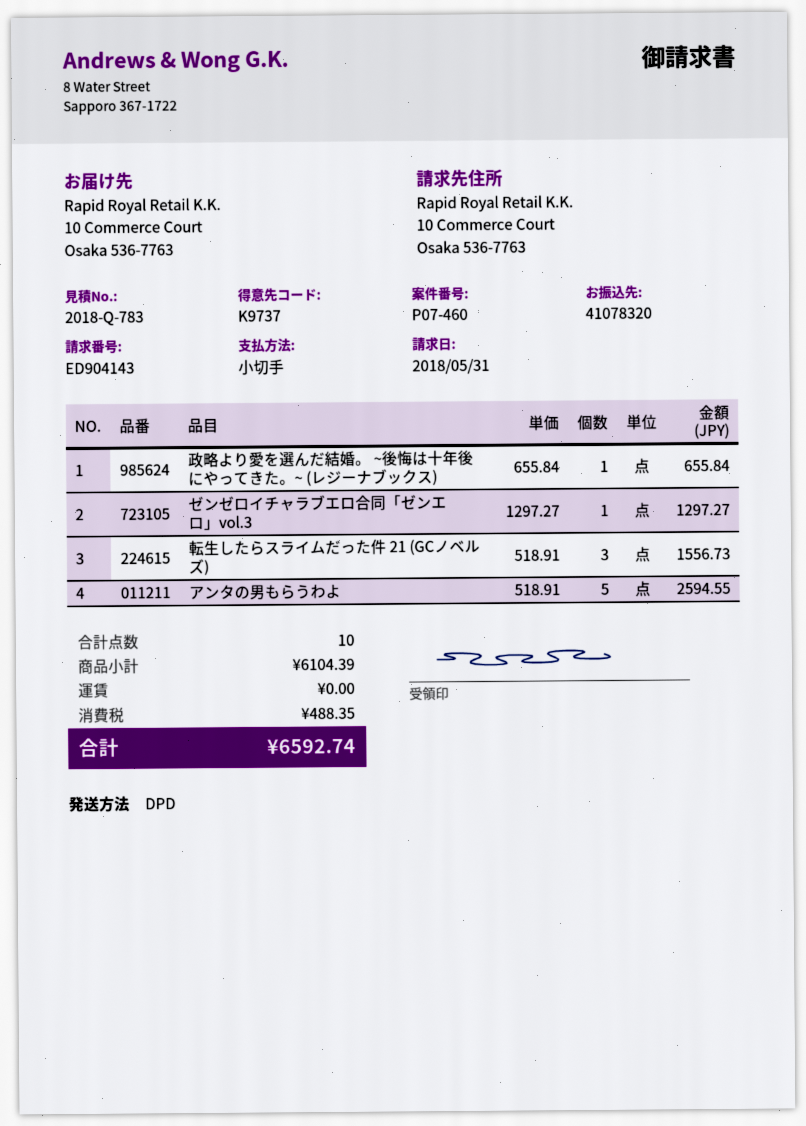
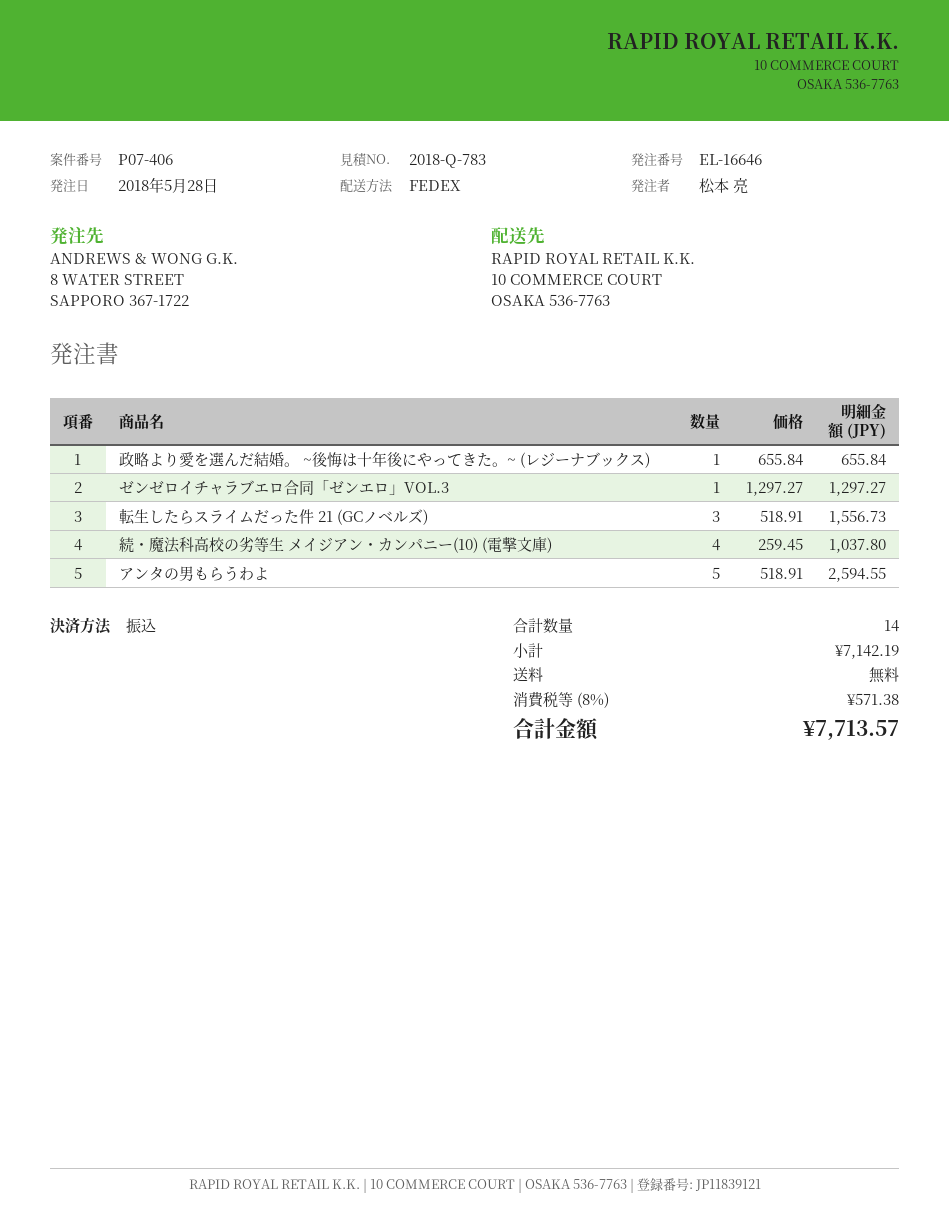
reference: P07-460 -> P07-406
payment method: cheque -> bank transfer
shipping method: DPD -> FedEx
続・魔法科高校の劣等生 メイジアン・カンパニー(10) (電撃文庫): none -> 4 x 259.45 = 1037.80
total quantity: 10 -> 14
subtotal: 6104.39 -> 7142.19
tax: 488.35 -> 571.38
total: 6592.74 -> 7713.57

